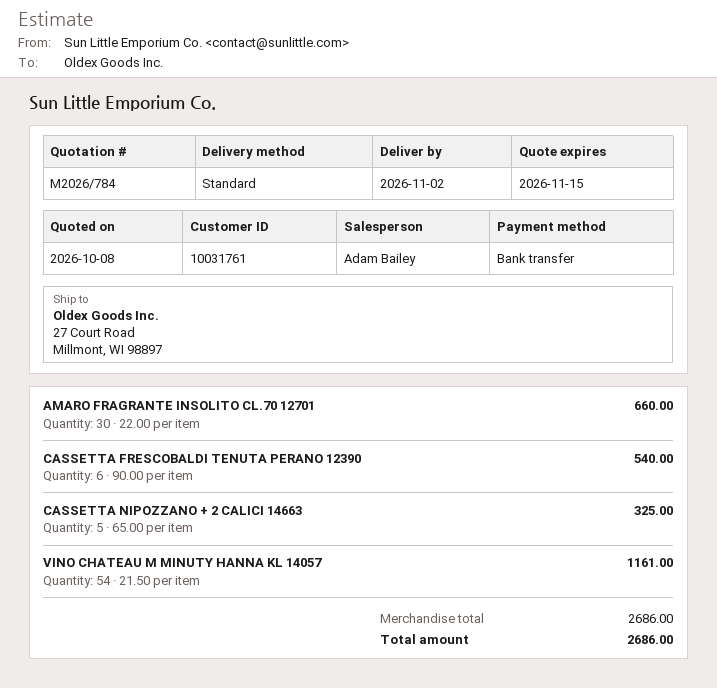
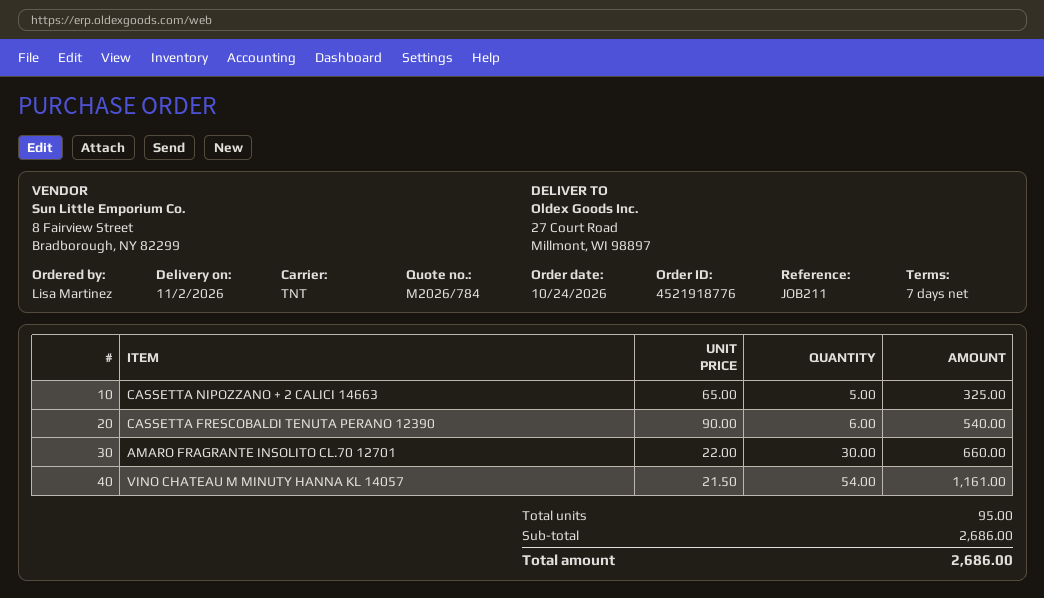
shipping method: standard -> TNT

